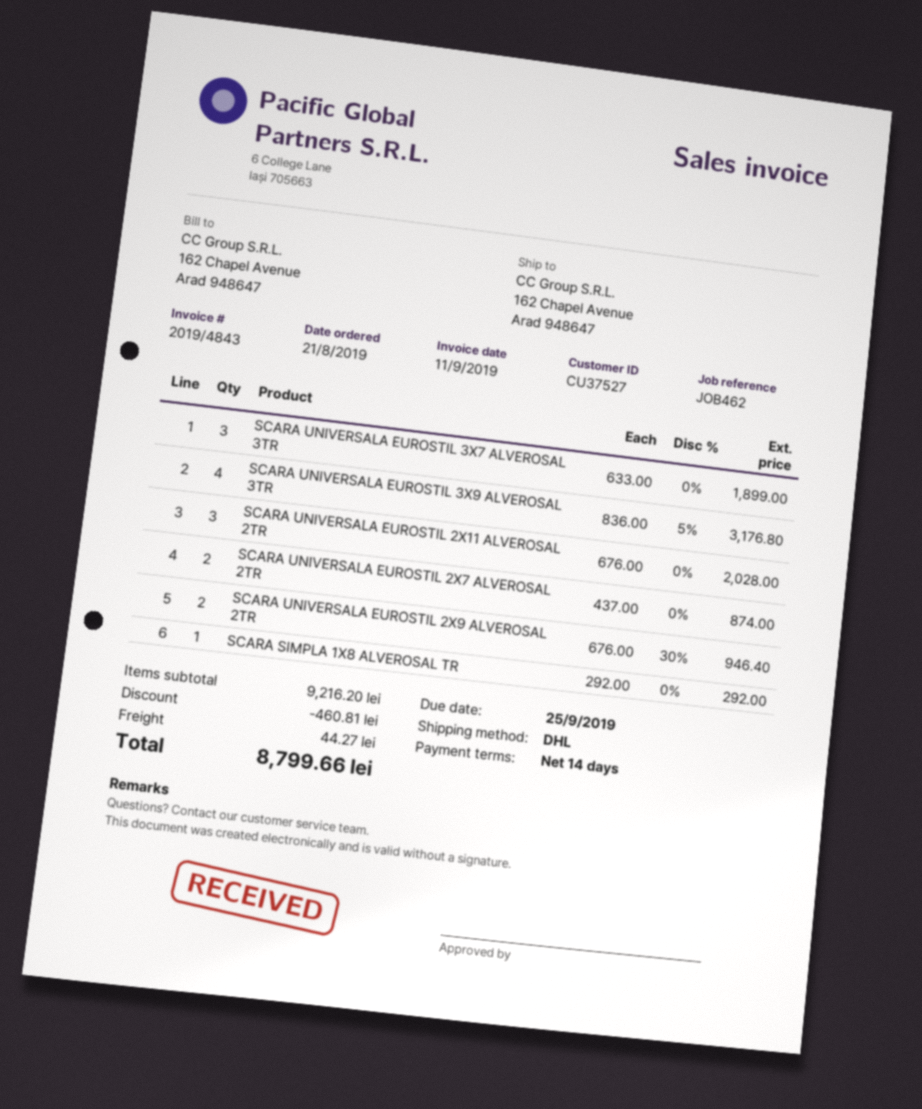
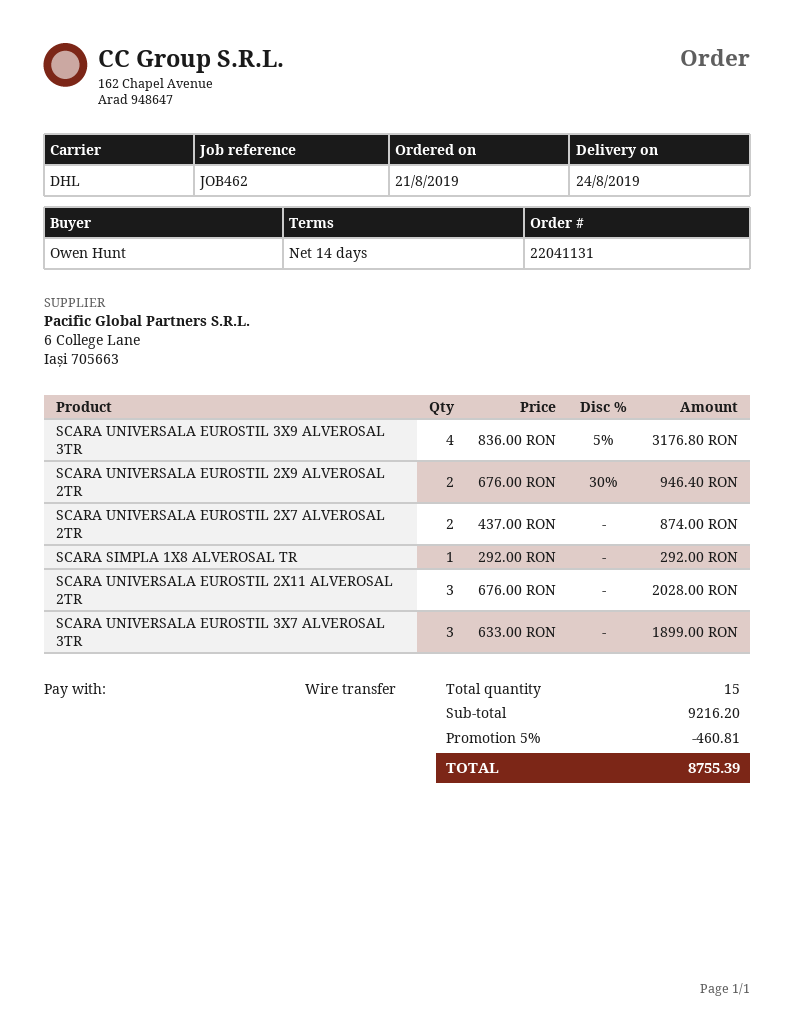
shipping: 44.27 -> none
total: 8799.66 -> 8755.39

